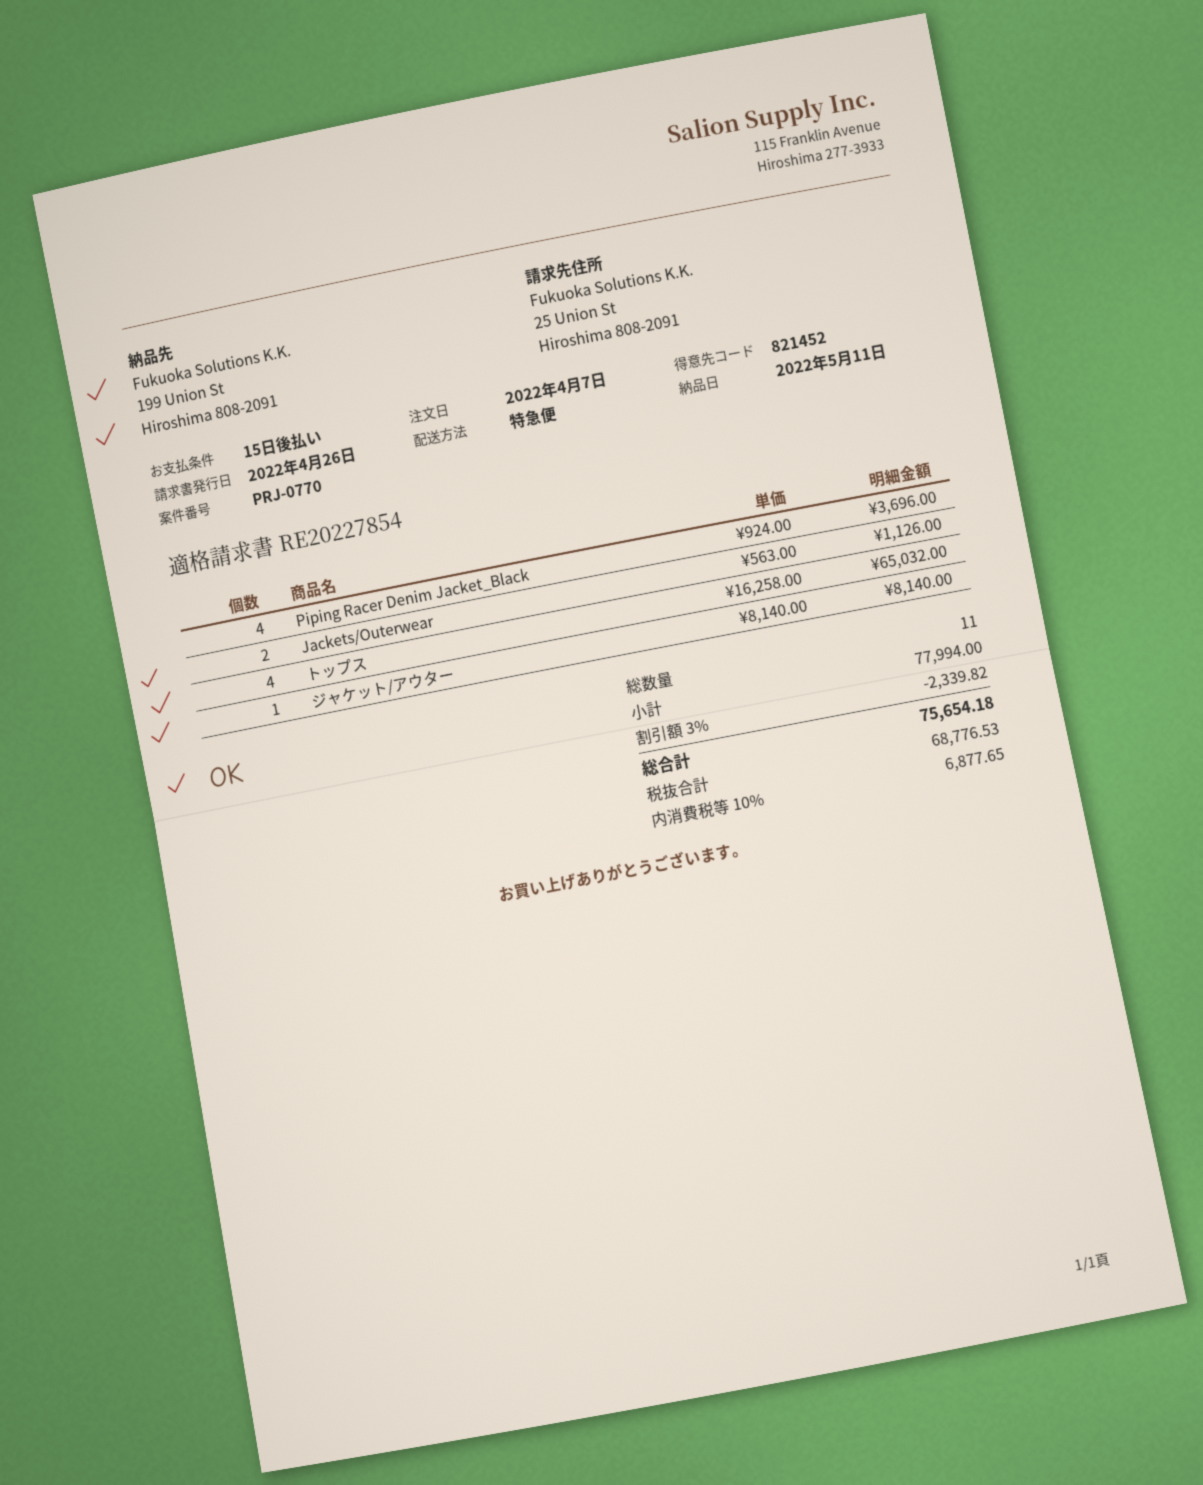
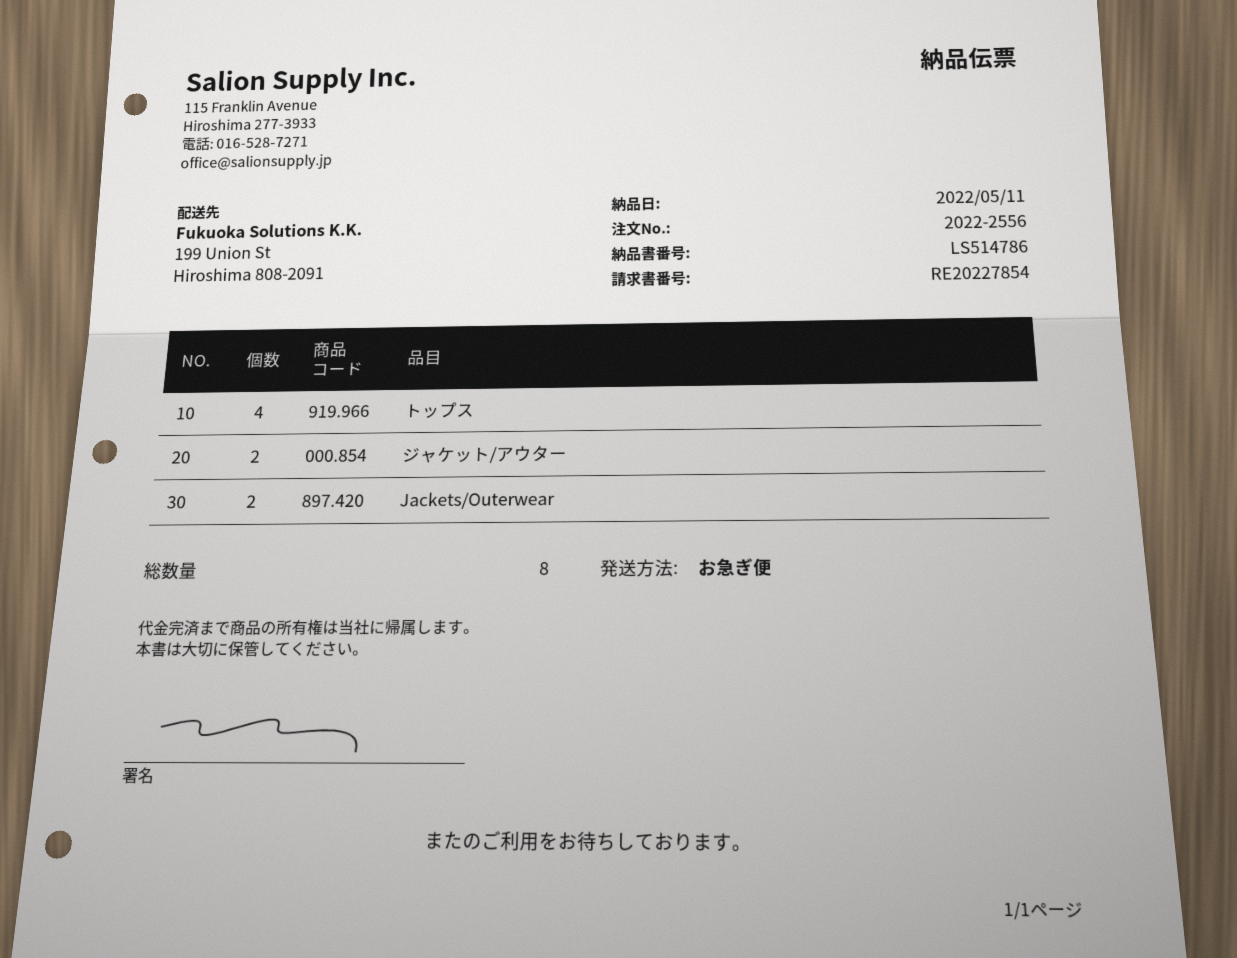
Piping Racer Denim Jacket_Black: 4 -> none
ジャケット/アウター: 1 -> 2
total quantity: 11 -> 8

